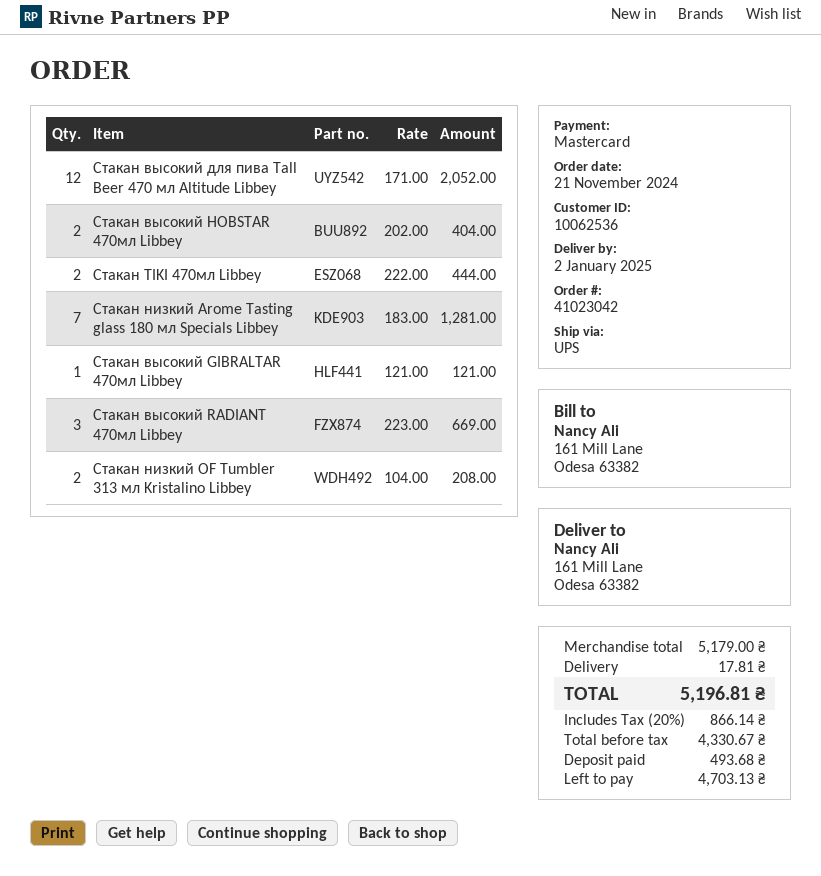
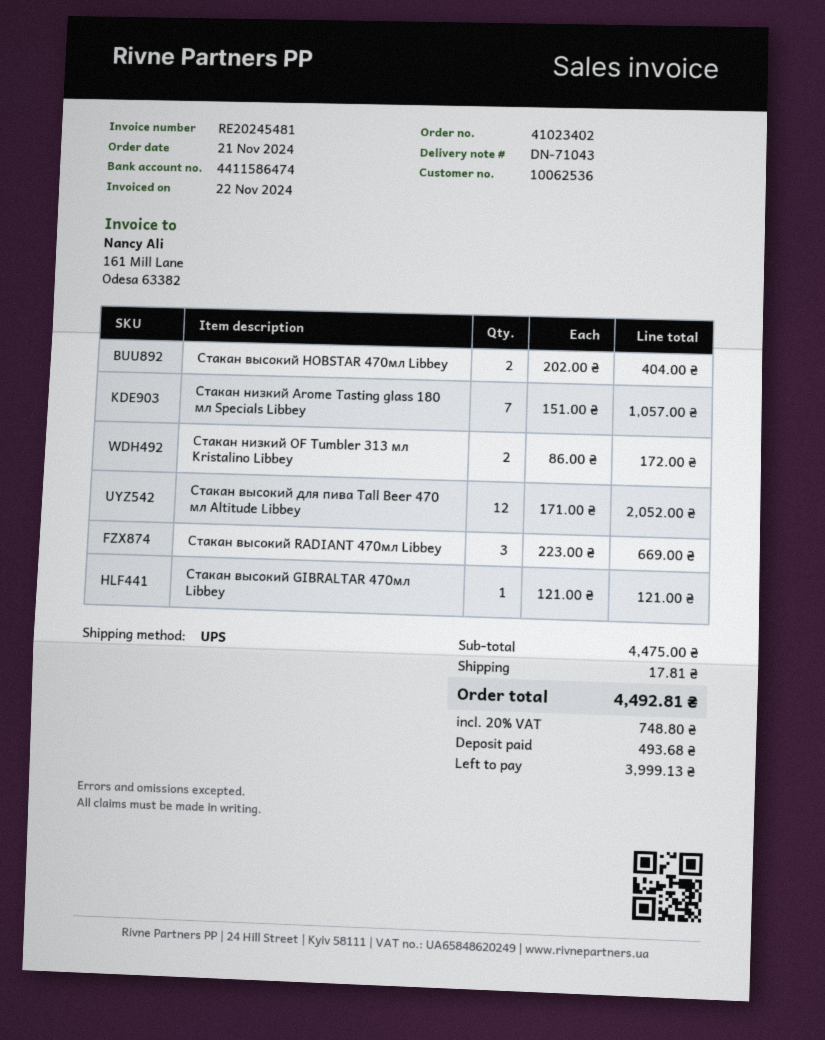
order number: 41023042 -> 41023402
Стакан TIKI 470мл Libbey: 2 x 222.00 = 444.00 -> none
Стакан низкий Arome Tasting glass 180 мл Specials Libbey: 7 x 183.00 = 1281.00 -> 7 x 151.00 = 1057.00
Стакан низкий OF Tumbler 313 мл Kristalino Libbey: 2 x 104.00 = 208.00 -> 2 x 86.00 = 172.00
subtotal: 5179.00 -> 4475.00
tax: 20% = 866.14 -> 20% = 748.80
total: 5196.81 -> 4492.81
balance: 4703.13 -> 3999.13

